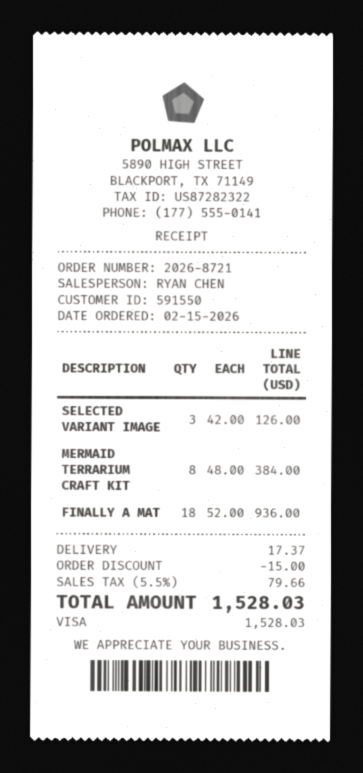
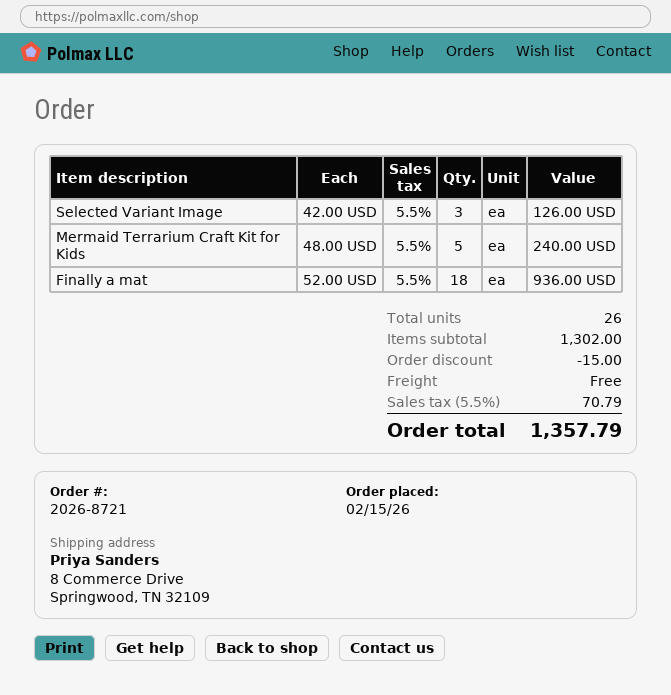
MERMAID TERRARIUM CRAFT KIT: 8 x 48.00 = 384.00 -> 5 x 48.00 = 240.00
shipping: 17.37 -> 0.00
tax: 5.5% = 79.66 -> 5.5% = 70.79
total: 1528.03 -> 1357.79

